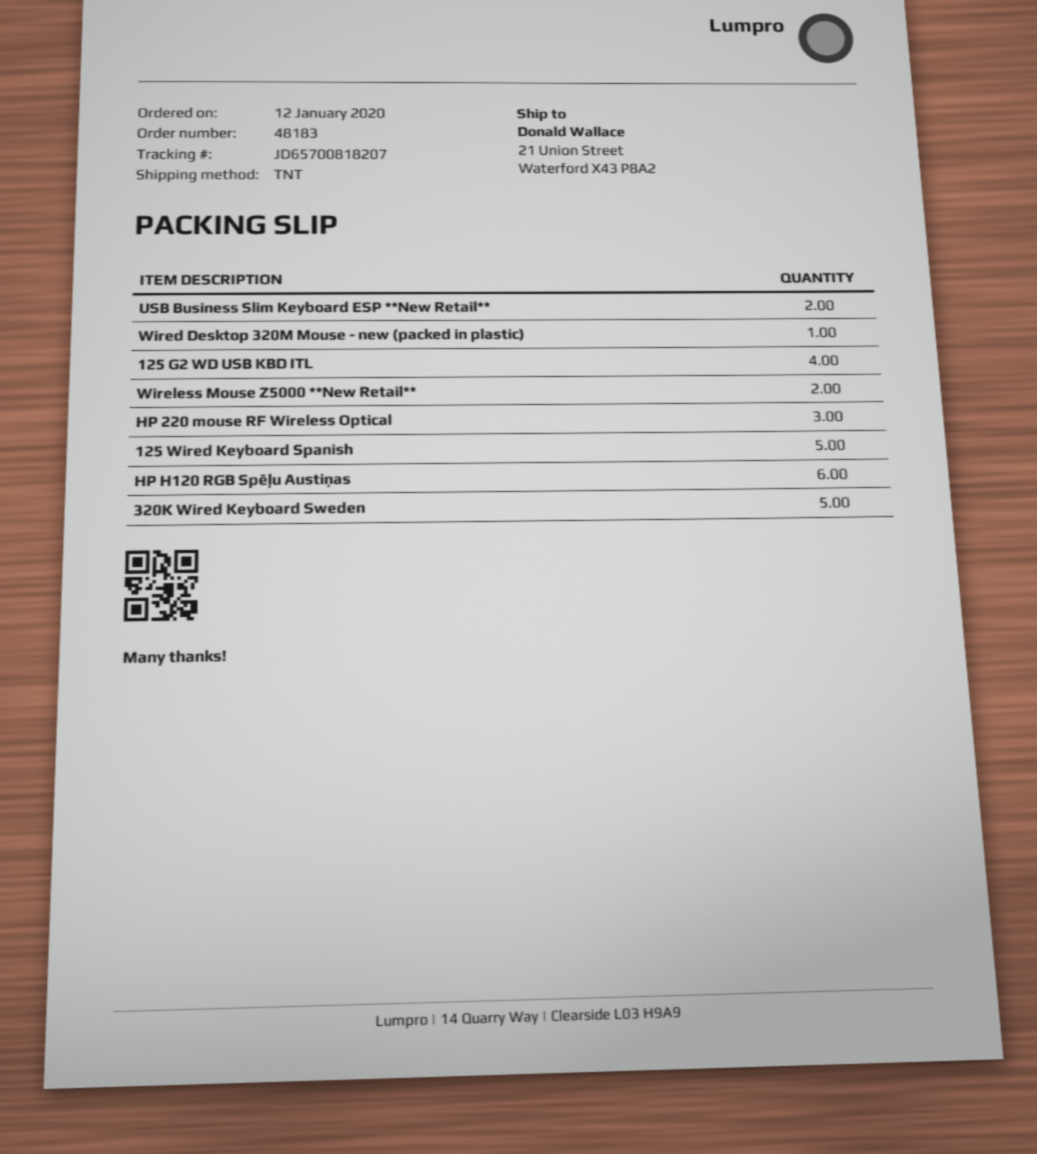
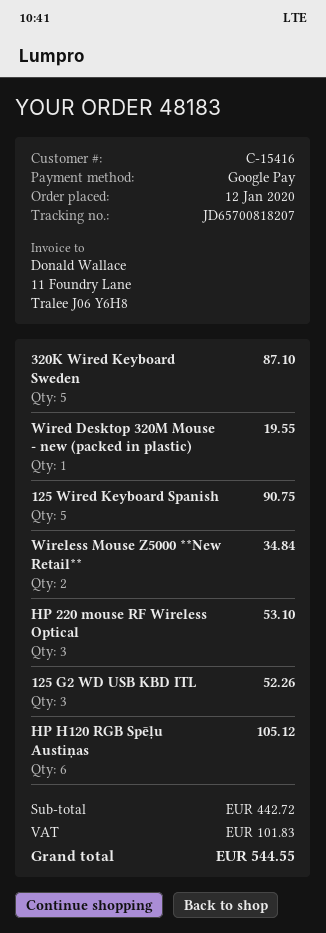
USB Business Slim Keyboard ESP **New Retail**: 2 -> none
125 G2 WD USB KBD ITL: 4 -> 3

